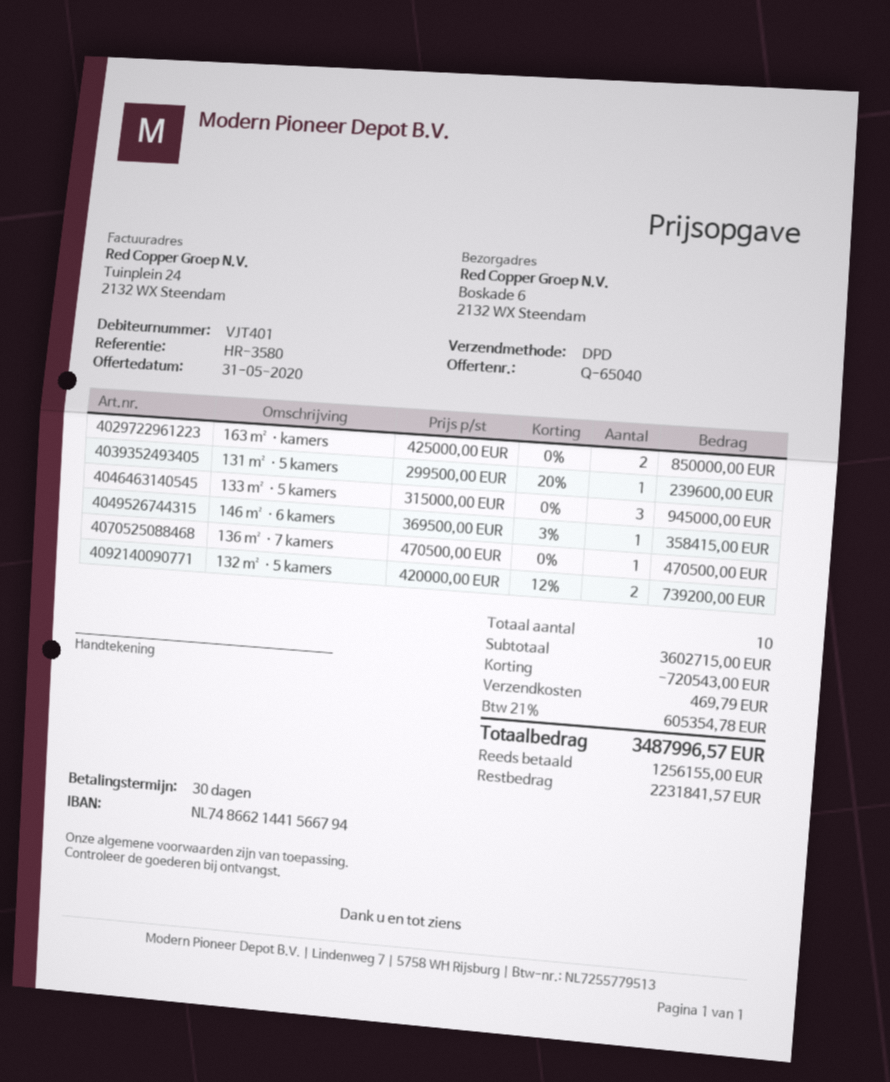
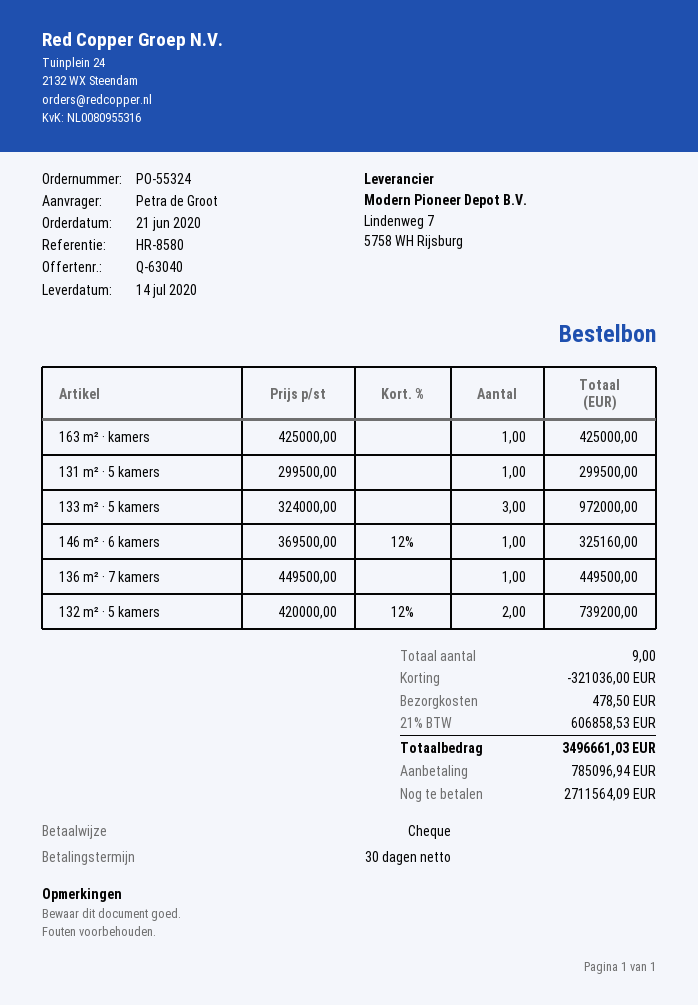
quote number: Q-65040 -> Q-63040
reference: HR-3580 -> HR-8580
163 m² · kamers: 2 x 425000.00 = 850000.00 -> 1 x 425000.00 = 425000.00
131 m² · 5 kamers: 1 x 299500.00 - 20% = 239600.00 -> 1 x 299500.00 = 299500.00
133 m² · 5 kamers: 3 x 315000.00 = 945000.00 -> 3 x 324000.00 = 972000.00
146 m² · 6 kamers: 1 x 369500.00 - 3% = 358415.00 -> 1 x 369500.00 - 12% = 325160.00
136 m² · 7 kamers: 1 x 470500.00 = 470500.00 -> 1 x 449500.00 = 449500.00
total quantity: 10 -> 9
discount: 720543.00 -> 321036.00
shipping: 469.79 -> 478.50
tax: 21% = 605354.78 -> 21% = 606858.53
total: 3487996.57 -> 3496661.03
deposit: 1256155.00 -> 785096.94
balance: 2231841.57 -> 2711564.09

